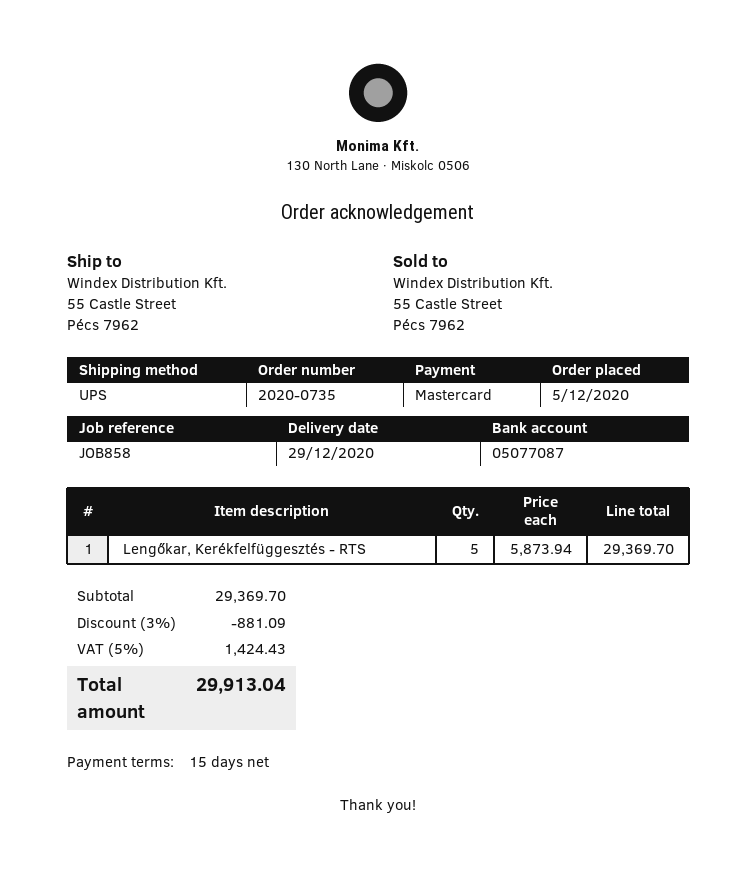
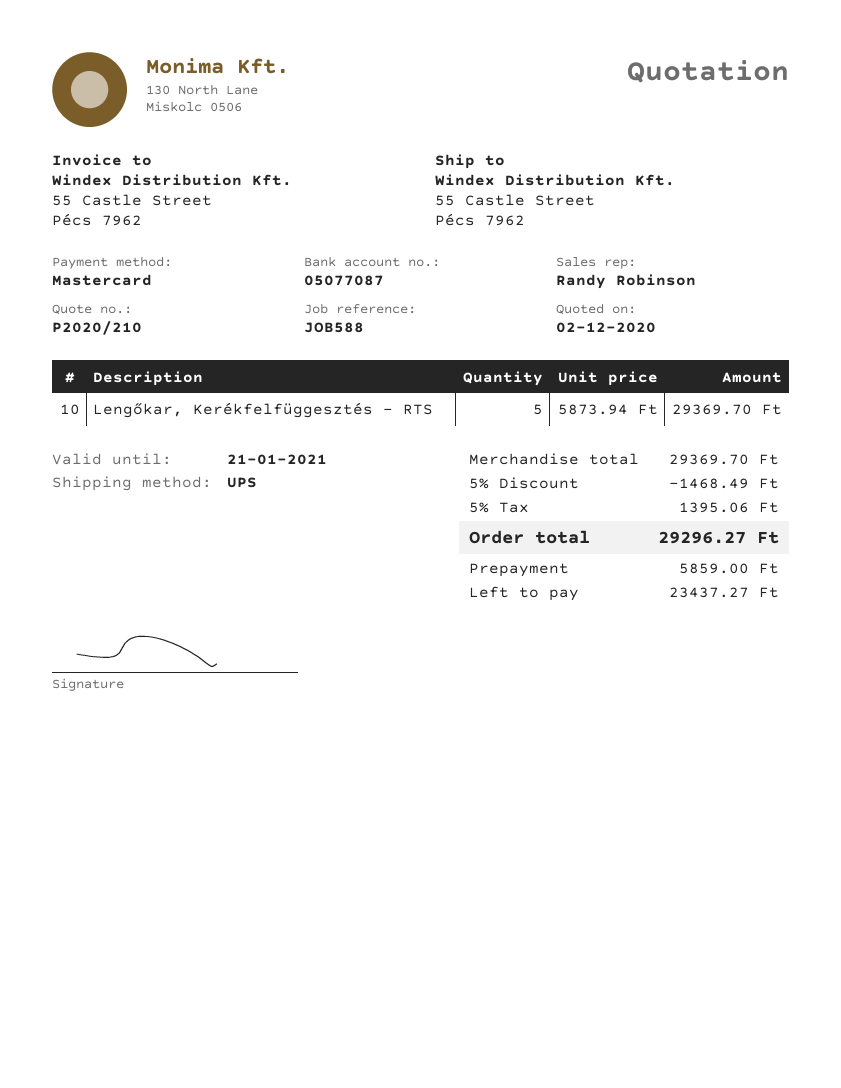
reference: JOB858 -> JOB588
discount: 3% = 881.09 -> 5% = 1468.49
tax: 5% = 1424.43 -> 5% = 1395.06
total: 29913.04 -> 29296.27

